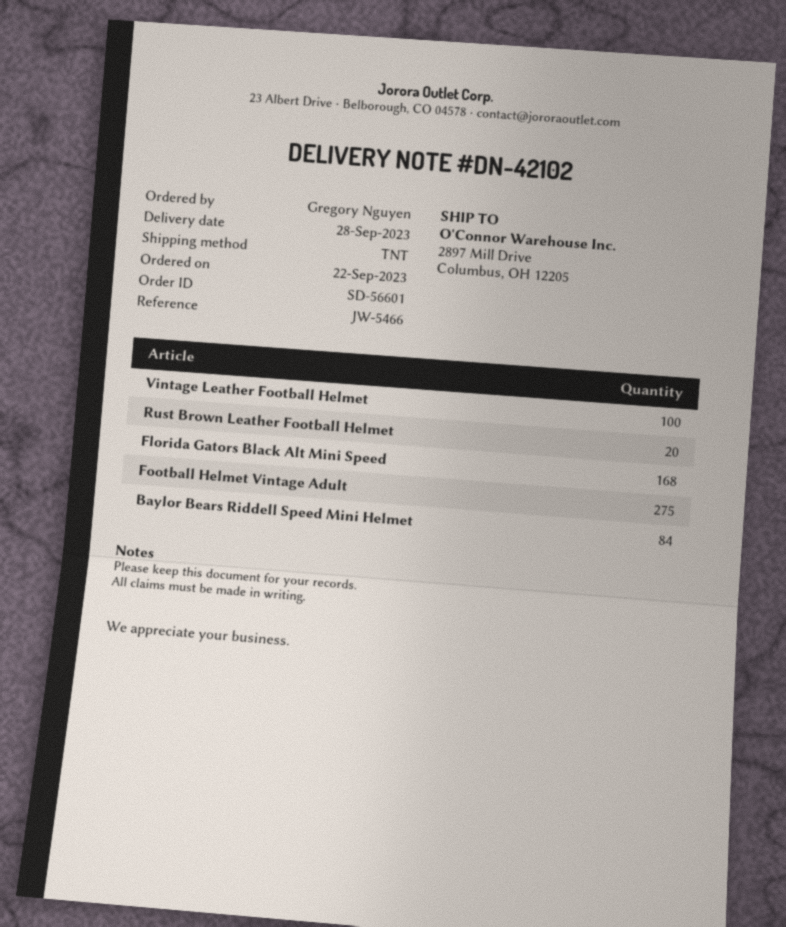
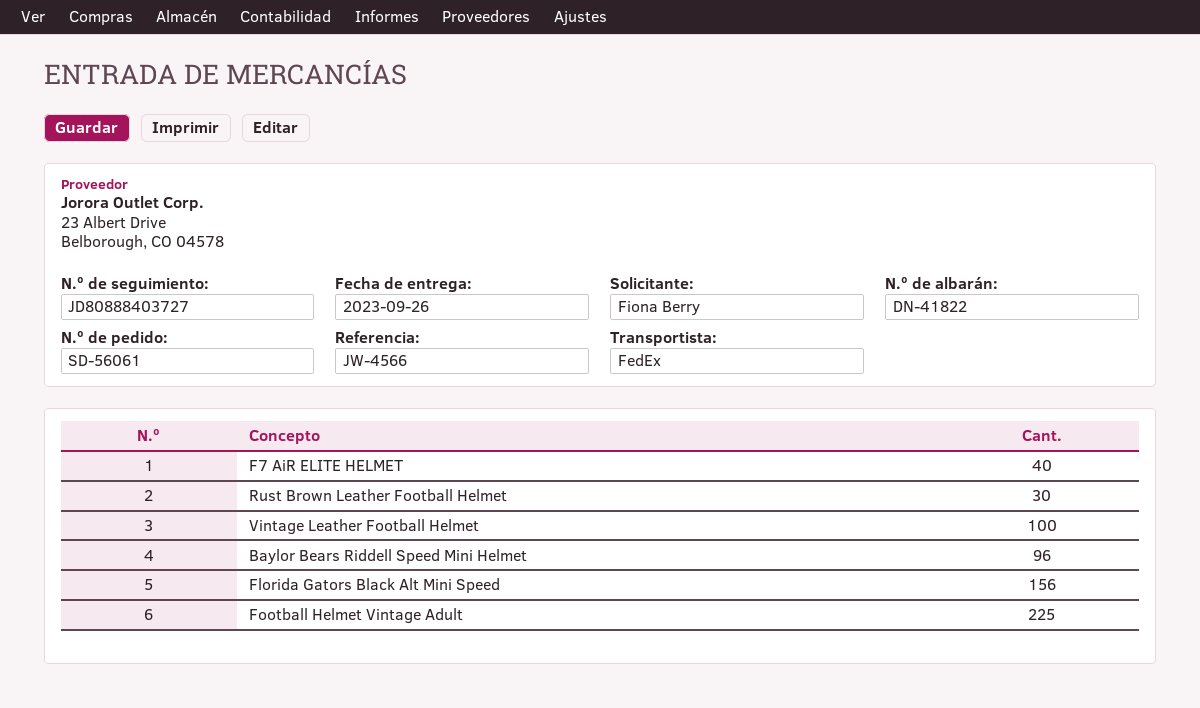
order number: SD-56601 -> SD-56061
delivery note number: DN-42102 -> DN-41822
delivery date: 2023-09-28 -> 2023-09-26
reference: JW-5466 -> JW-4566
ordered by: Gregory Nguyen -> Fiona Berry
shipping method: TNT -> FedEx
Rust Brown Leather Football Helmet: 20 -> 30
Florida Gators Black Alt Mini Speed: 168 -> 156
Football Helmet Vintage Adult: 275 -> 225
Baylor Bears Riddell Speed Mini Helmet: 84 -> 96
F7 AiR ELITE HELMET: none -> 40

